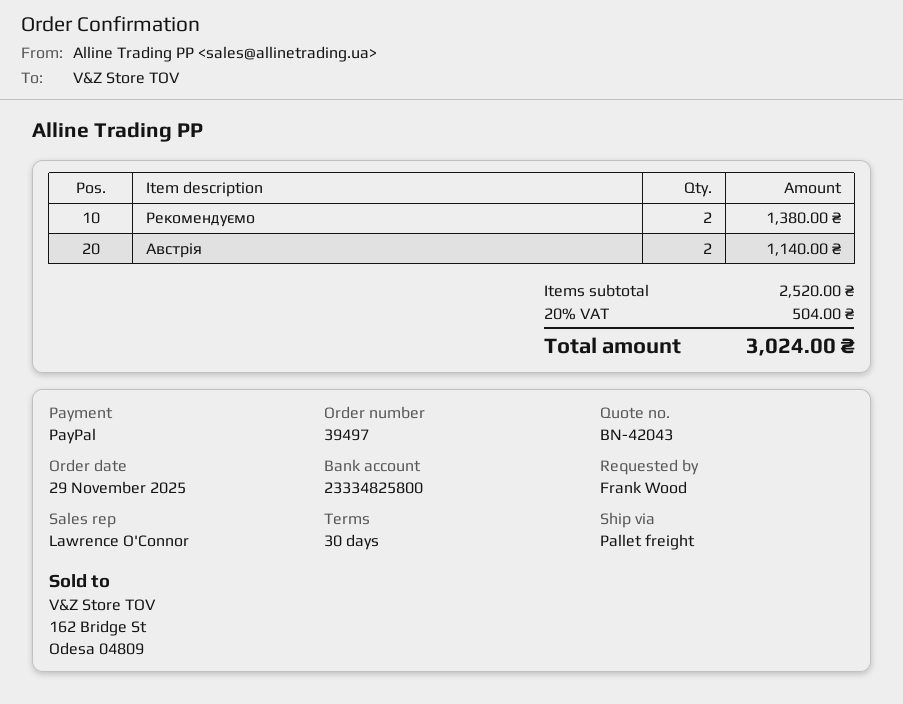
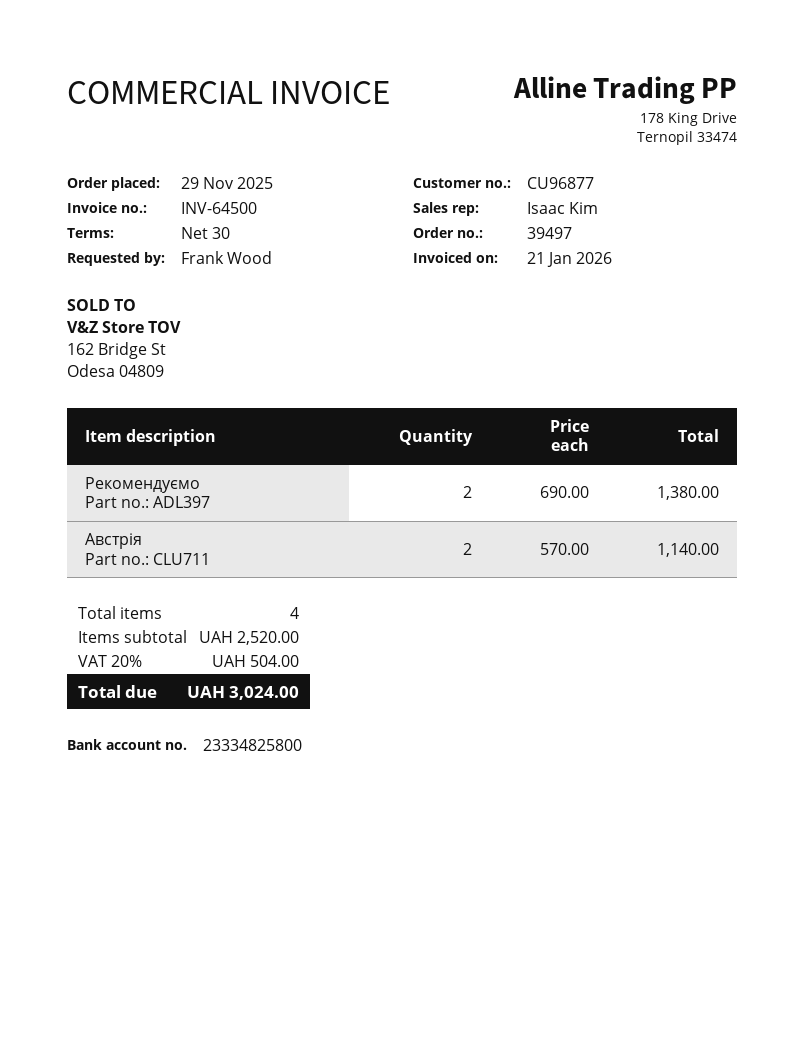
sales rep: Lawrence O'Connor -> Isaac Kim

